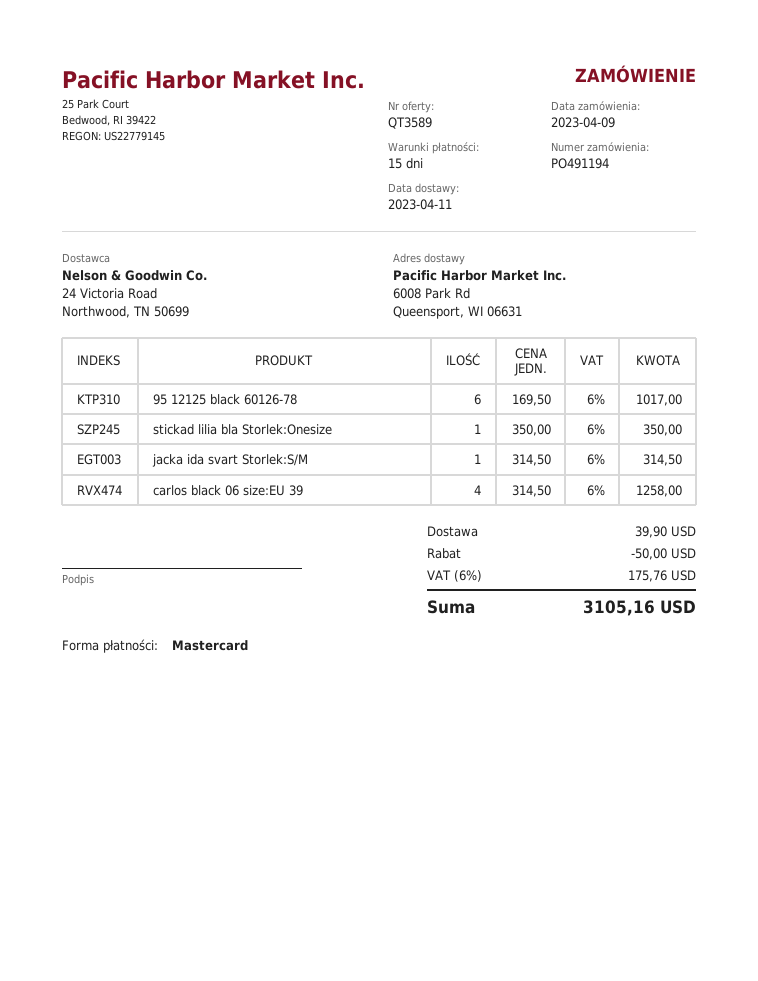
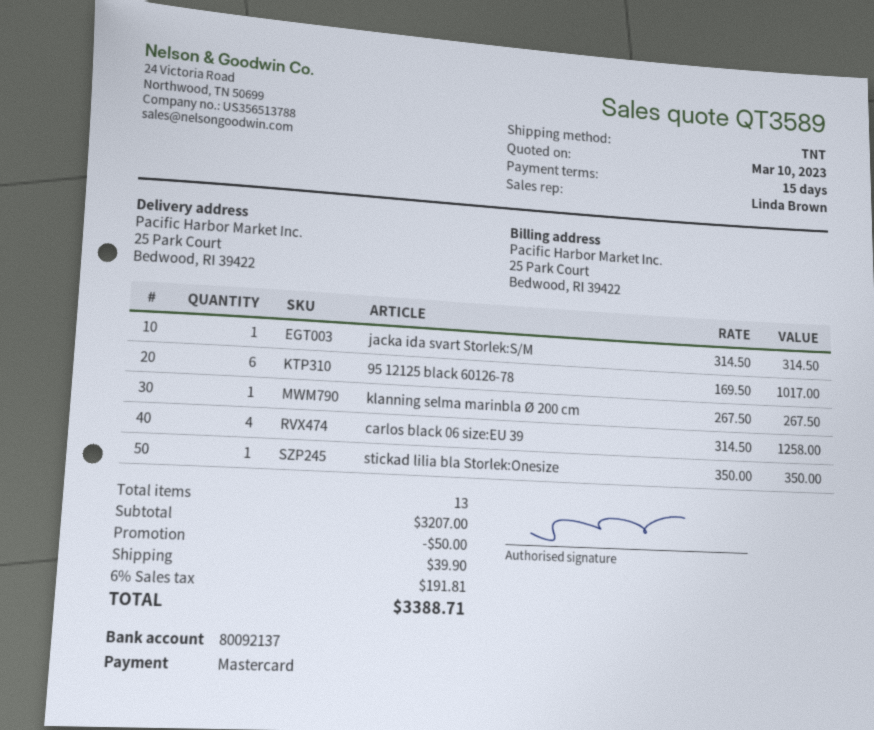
ship to: 6008 Park Rd, Queensport, WI 06631 -> 25 Park Court, Bedwood, RI 39422
klanning selma marinbla Ø 200 cm: none -> 1 x 267.50 = 267.50
tax: 6% = 175.76 -> 6% = 191.81
total: 3105.16 -> 3388.71

